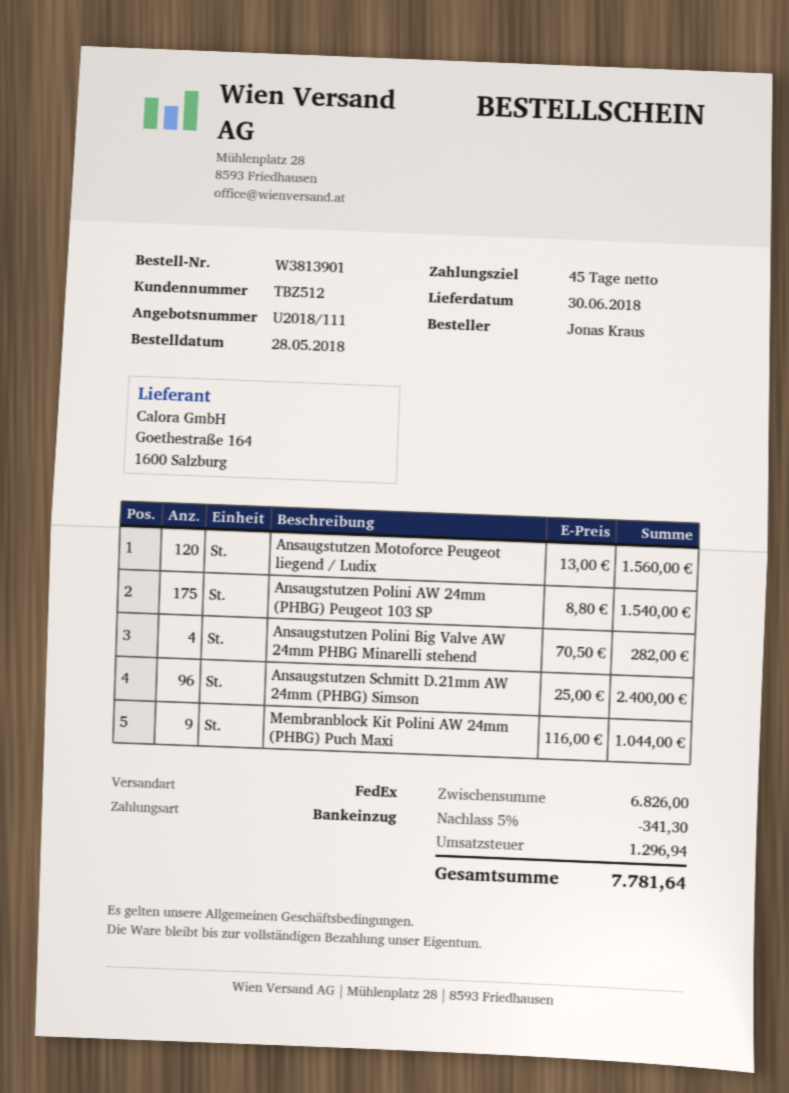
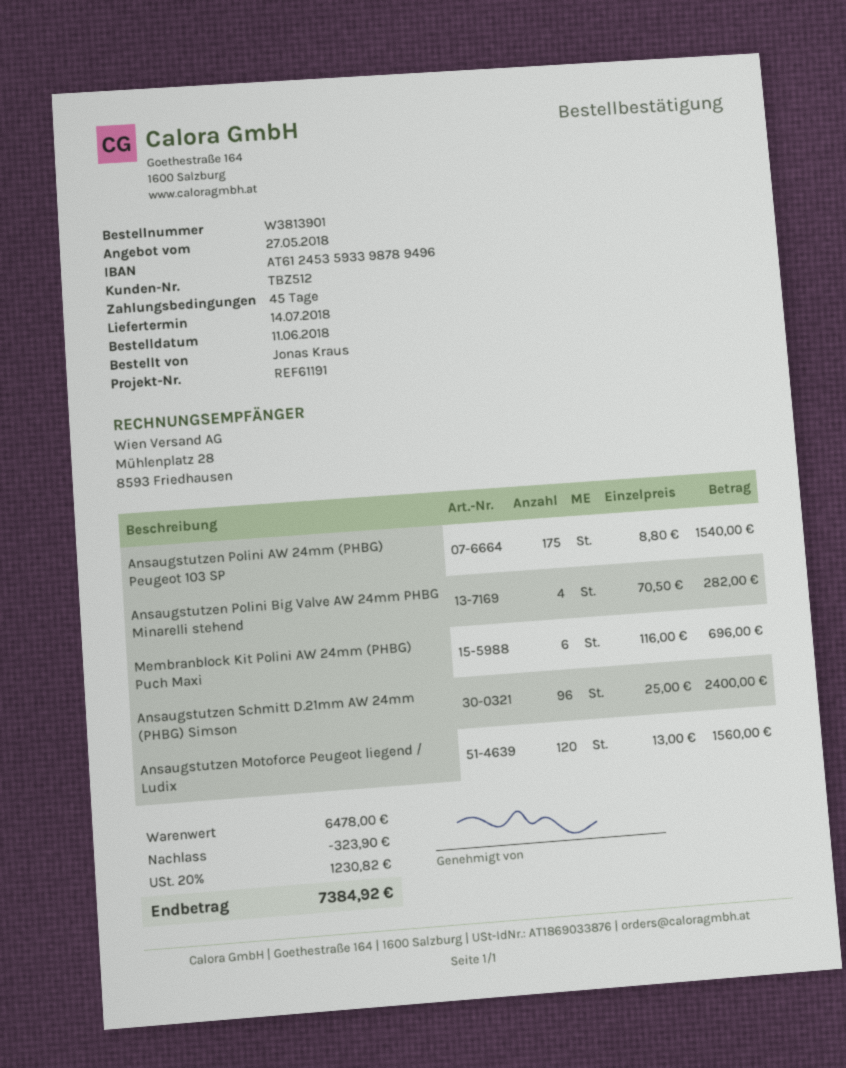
order date: 2018-05-28 -> 2018-06-11
delivery date: 2018-06-30 -> 2018-07-14
Membranblock Kit Polini AW 24mm (PHBG) Puch Maxi: 9 x 116.00 = 1044.00 -> 6 x 116.00 = 696.00
subtotal: 6826.00 -> 6478.00
discount: 341.30 -> 323.90
tax: 1296.94 -> 1230.82
total: 7781.64 -> 7384.92

